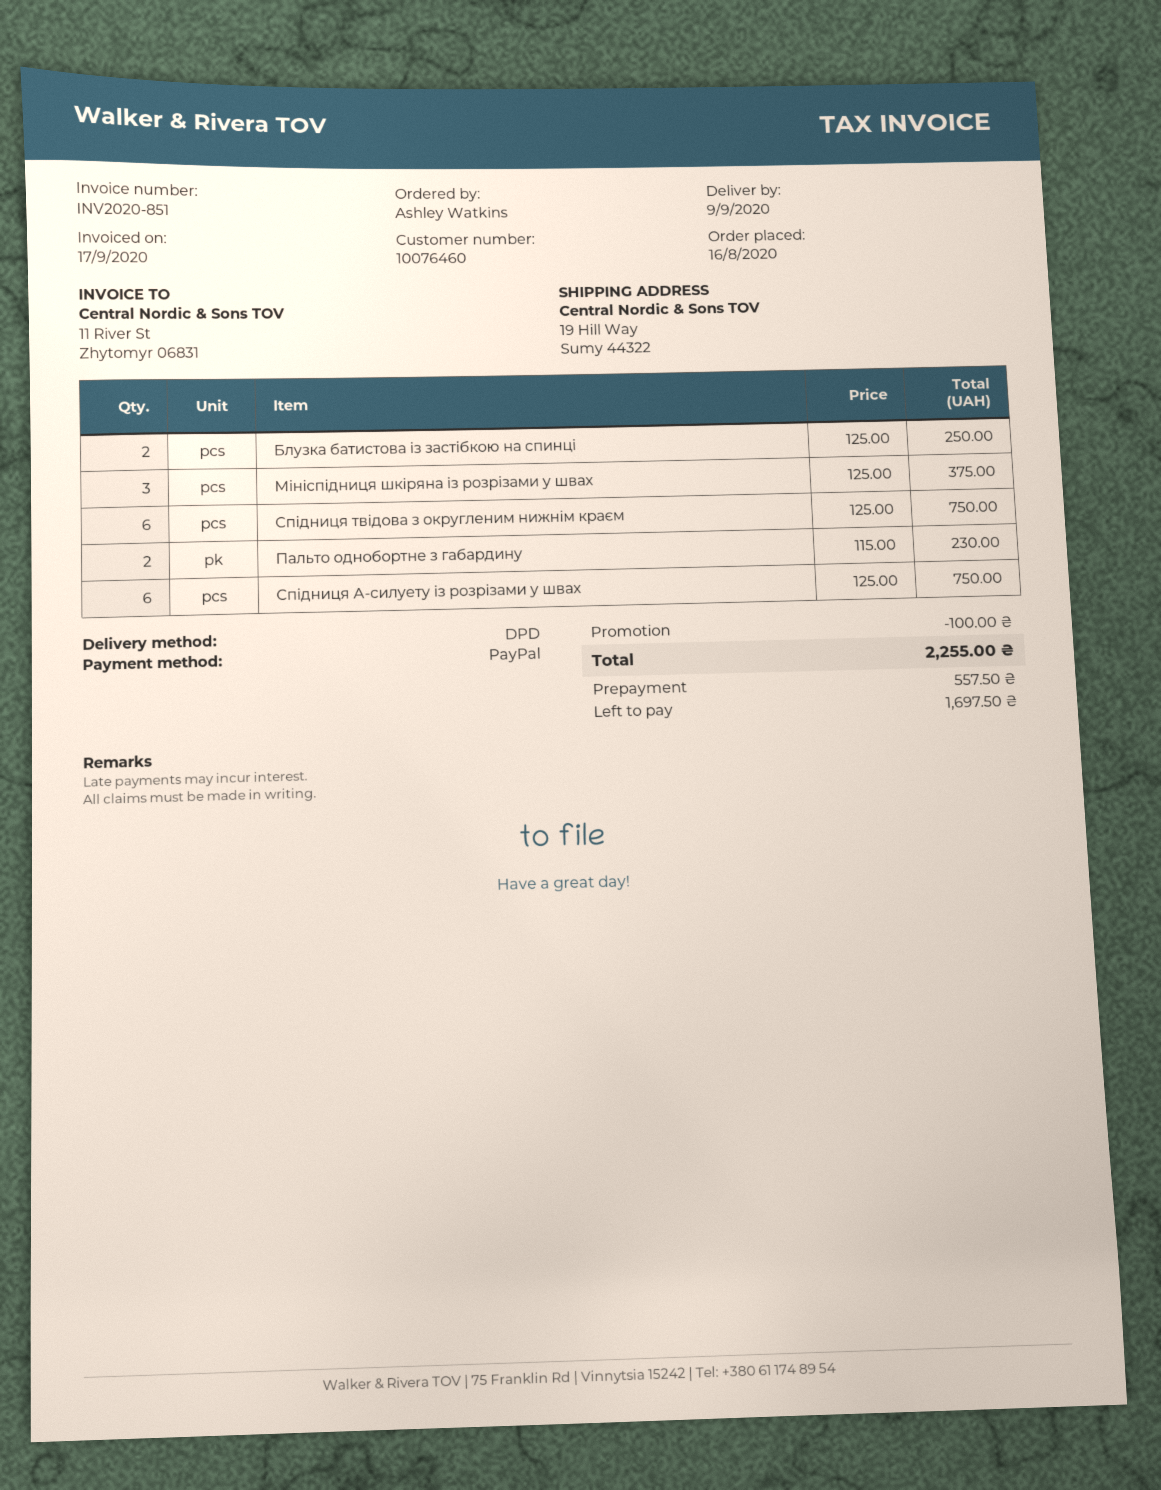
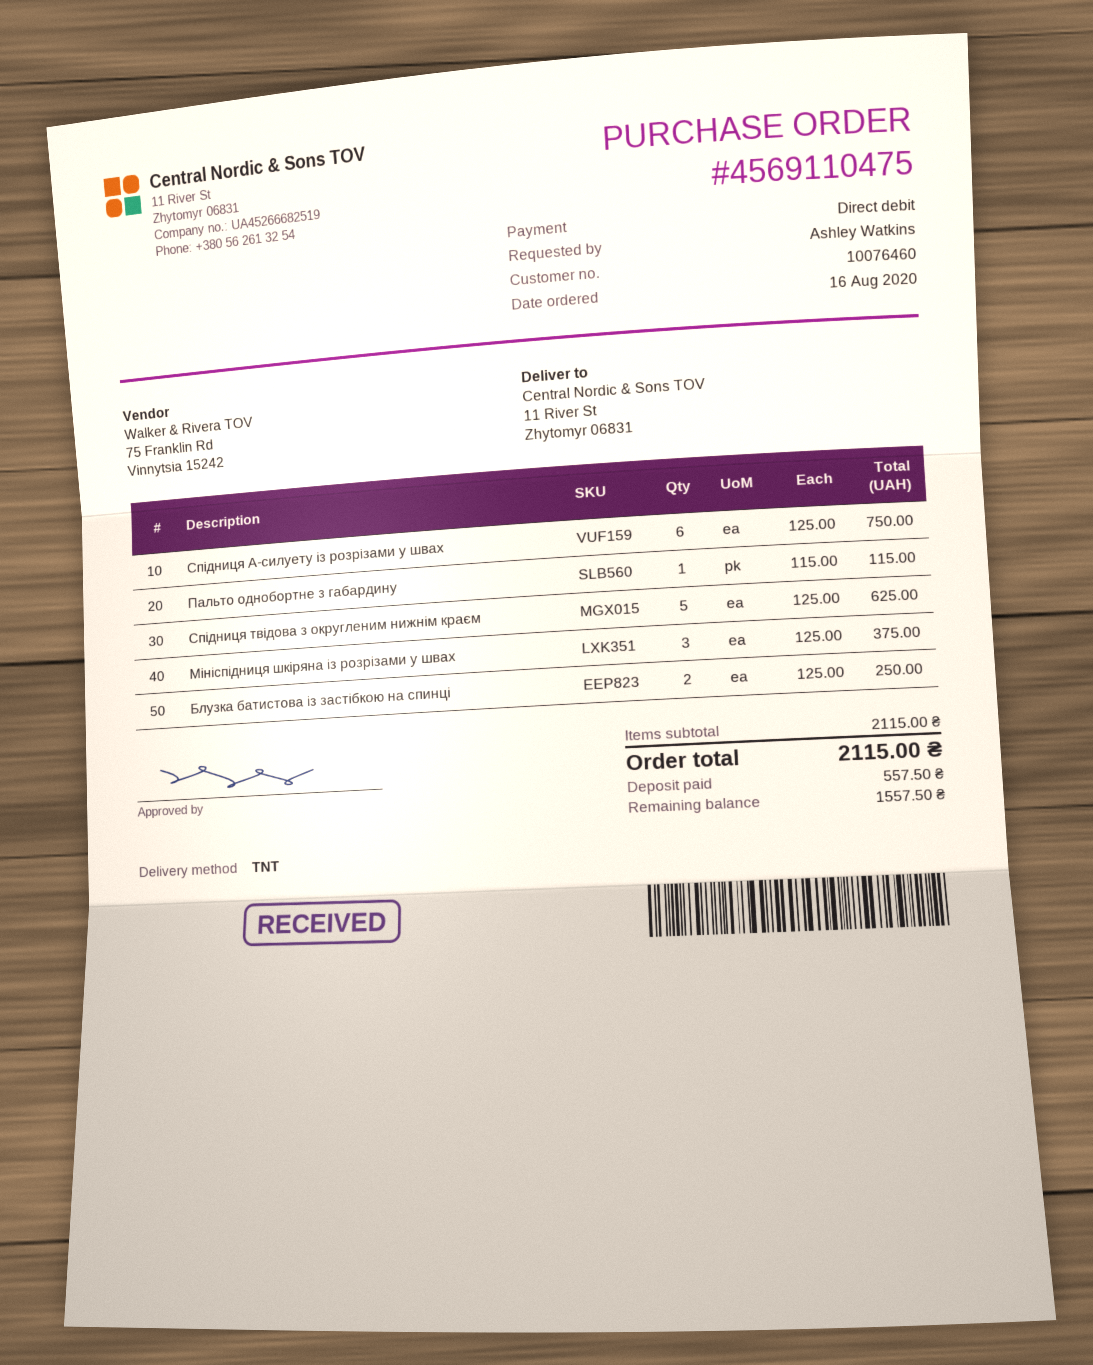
payment method: PayPal -> direct debit
shipping method: DPD -> TNT
ship to: 19 Hill Way, Sumy 44322 -> 11 River St, Zhytomyr 06831
Спідниця твідова з округленим нижнім краєм: 6 x 125.00 = 750.00 -> 5 x 125.00 = 625.00
Пальто однобортне з габардину: 2 x 115.00 = 230.00 -> 1 x 115.00 = 115.00
discount: 100.00 -> none
total: 2255.00 -> 2115.00
balance: 1697.50 -> 1557.50

